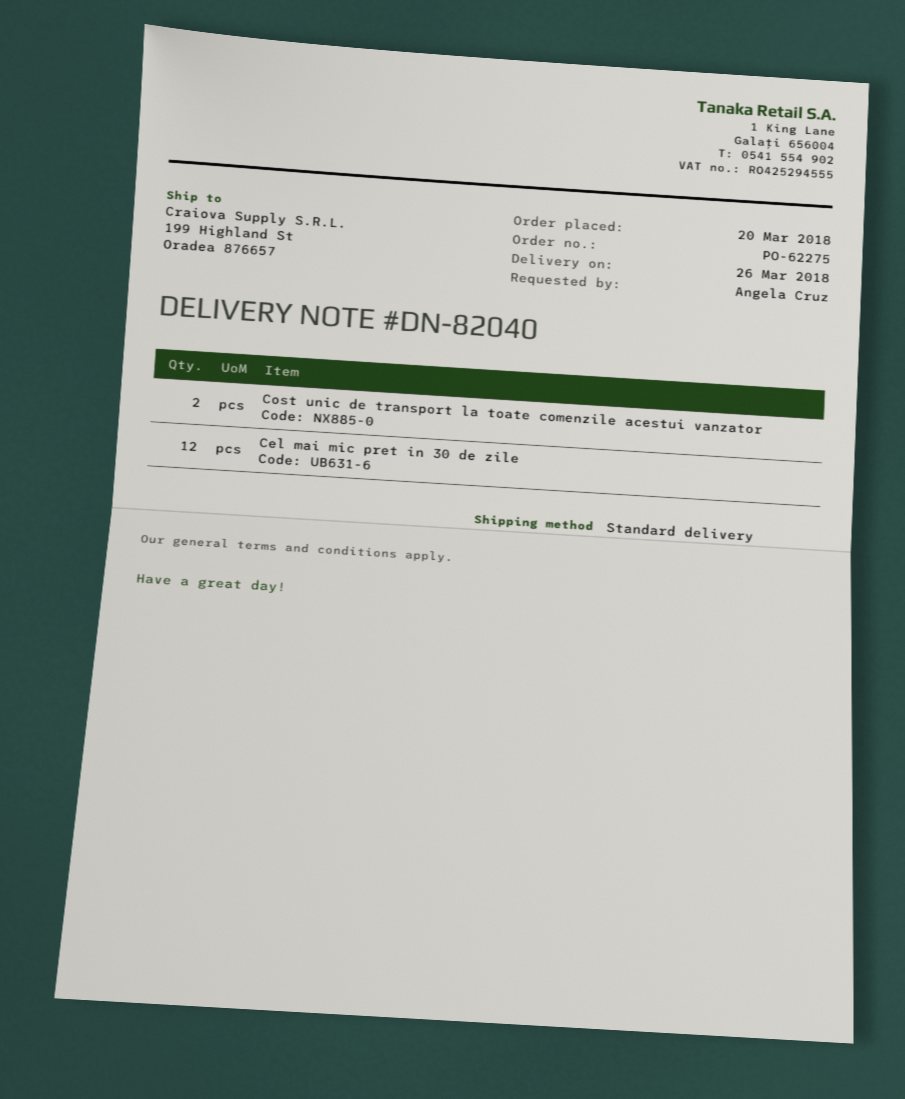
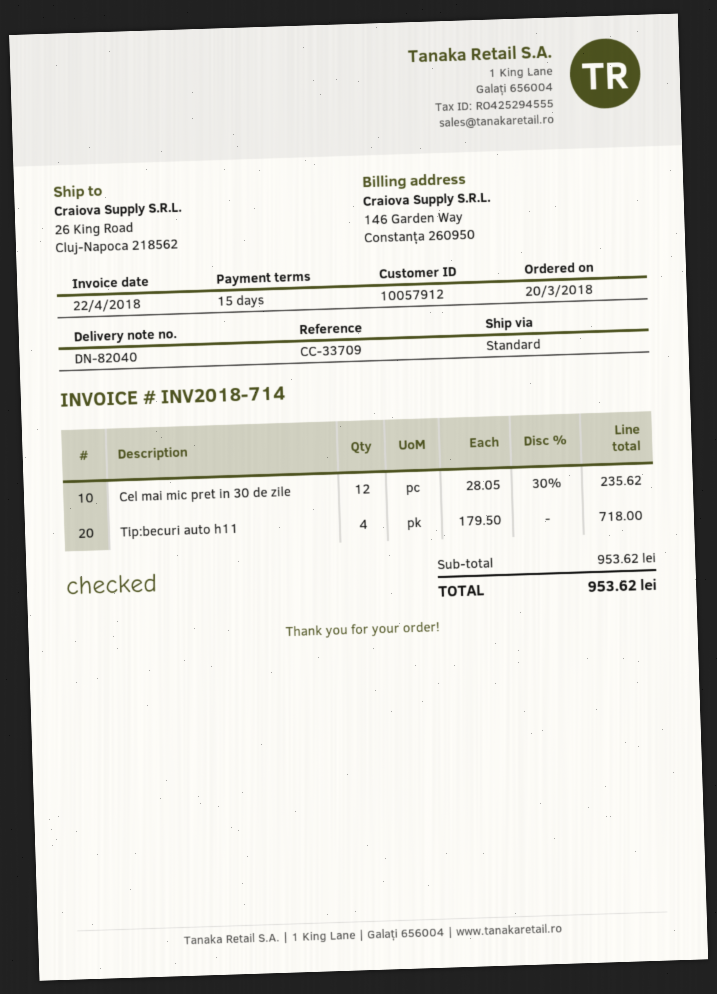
ship to: 199 Highland St, Oradea 876657 -> 26 King Road, Cluj-Napoca 218562
Cost unic de transport la toate comenzile acestui vanzator: 2 -> none
Tip:becuri auto h11: none -> 4

